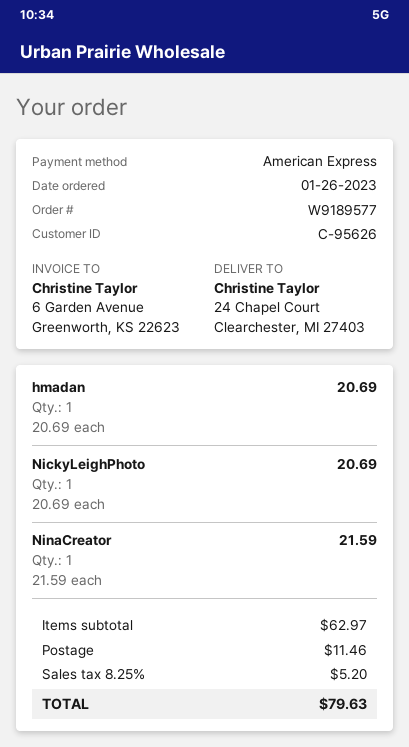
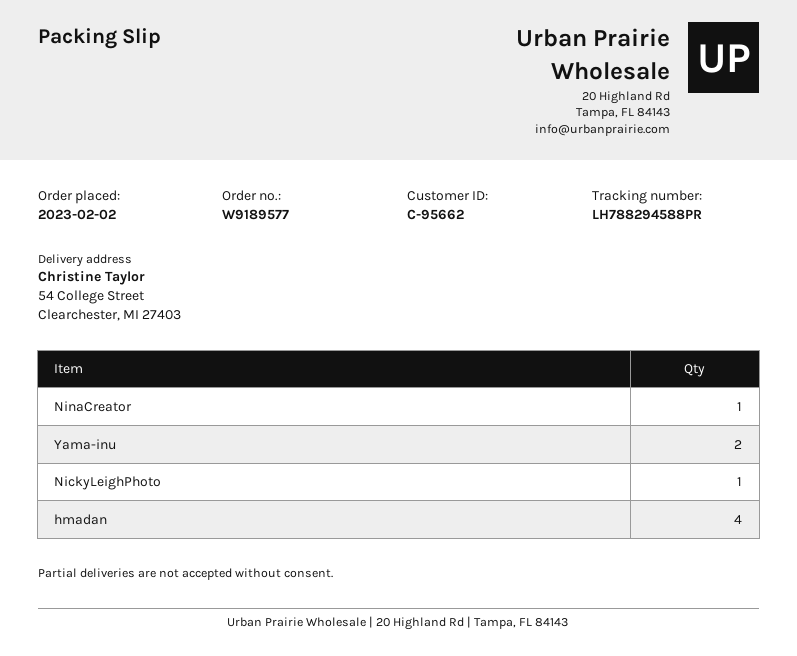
order date: 2023-01-26 -> 2023-02-02
customer number: C-95626 -> C-95662
ship to: 24 Chapel Court, Clearchester, MI 27403 -> 54 College Street, Clearchester, MI 27403
hmadan: 1 -> 4
Yama-inu: none -> 2

